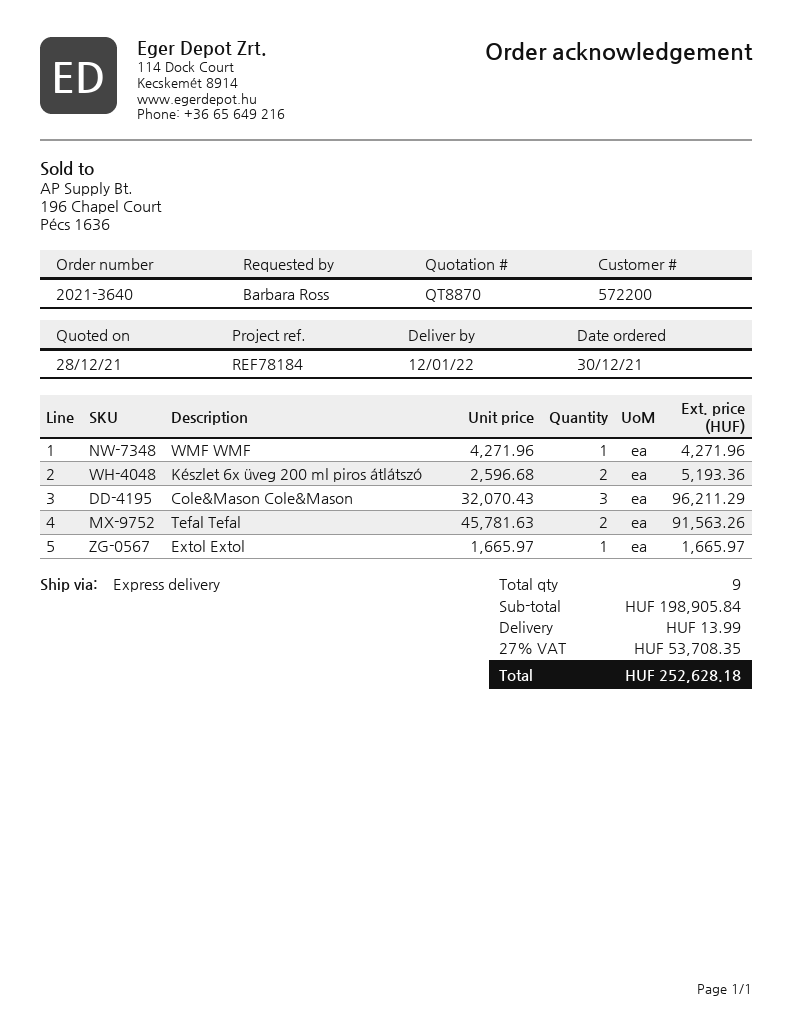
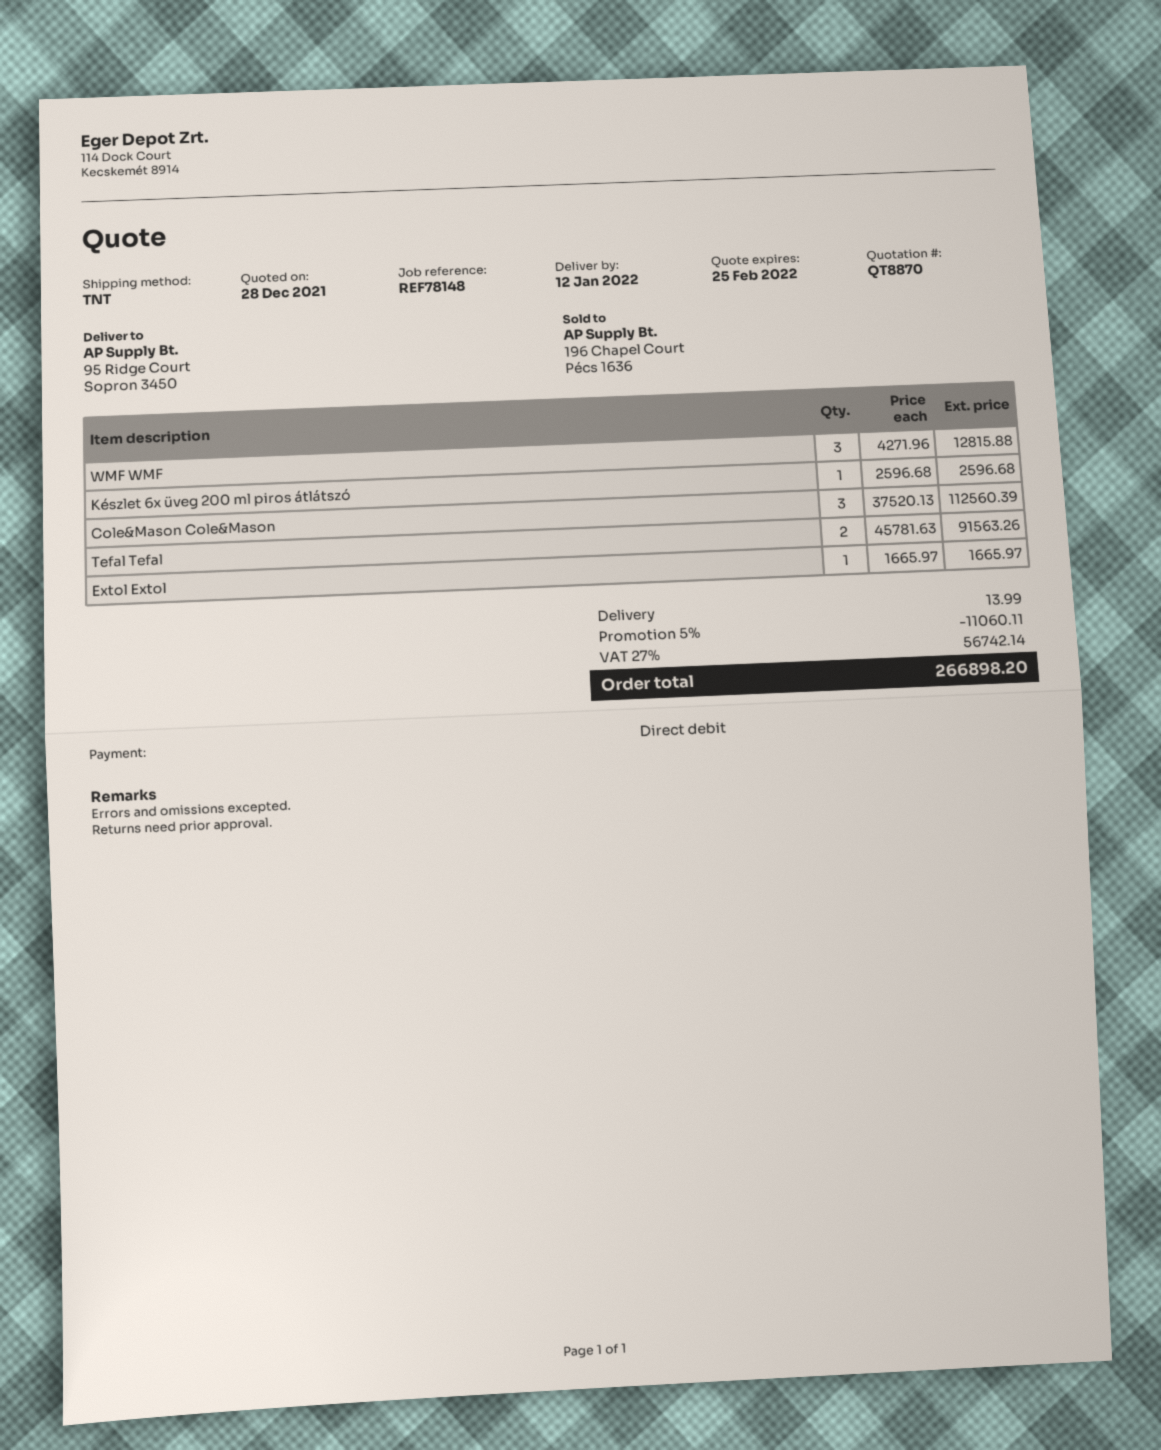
reference: REF78184 -> REF78148
shipping method: express -> TNT
WMF WMF: 1 x 4271.96 = 4271.96 -> 3 x 4271.96 = 12815.88
Készlet 6x üveg 200 ml piros átlátszó: 2 x 2596.68 = 5193.36 -> 1 x 2596.68 = 2596.68
Cole&Mason Cole&Mason: 3 x 32070.43 = 96211.29 -> 3 x 37520.13 = 112560.39
discount: none -> 5% = 11060.11
tax: 27% = 53708.35 -> 27% = 56742.14
total: 252628.18 -> 266898.20

